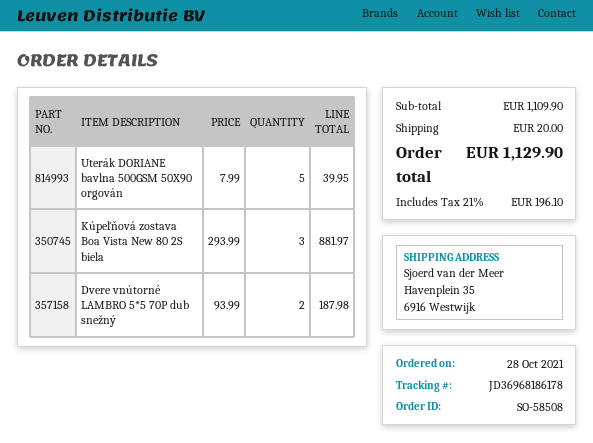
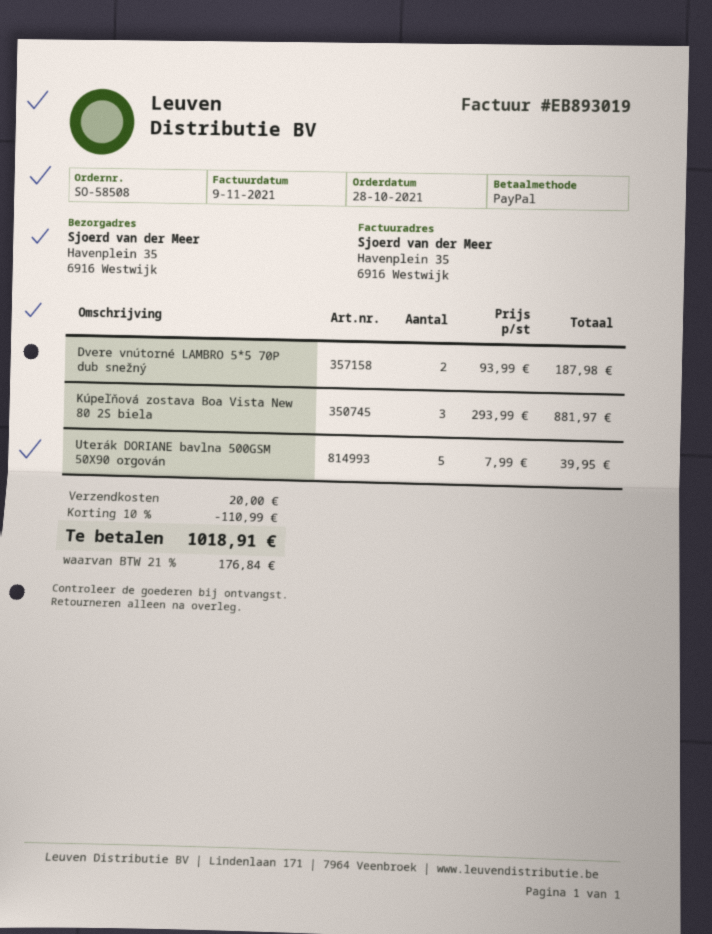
discount: none -> 10% = 110.99
tax: 21% = 196.10 -> 21% = 176.84
total: 1129.90 -> 1018.91

